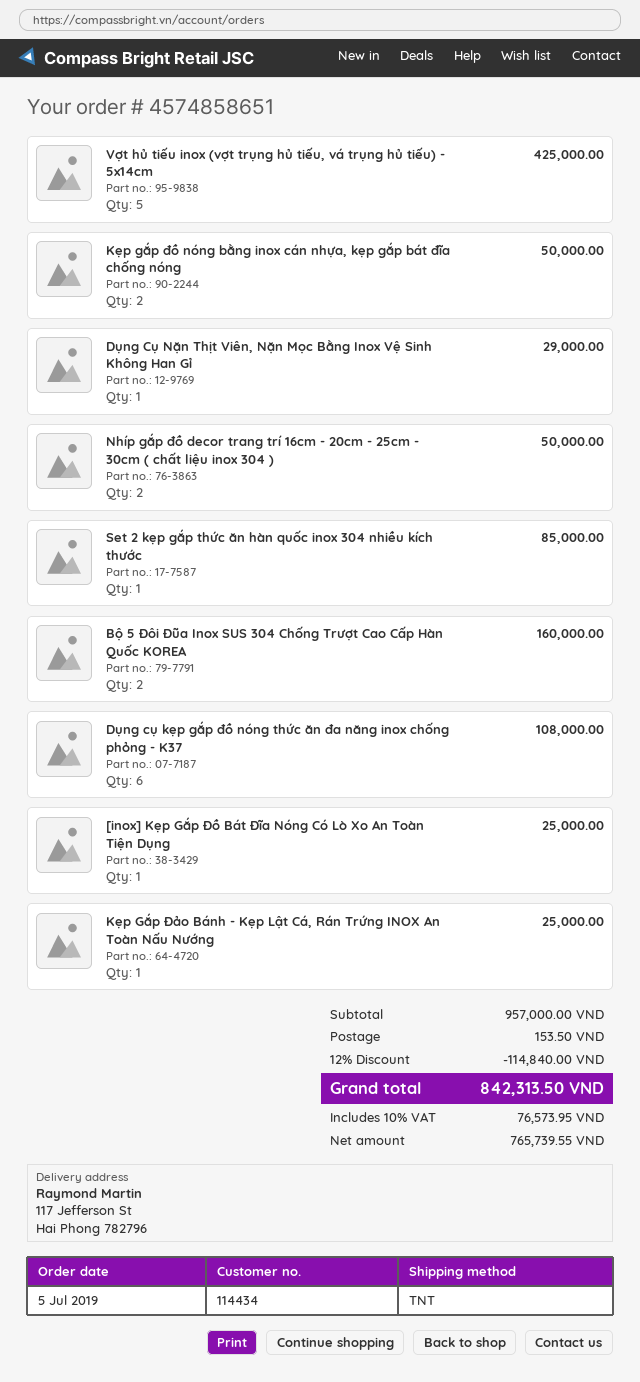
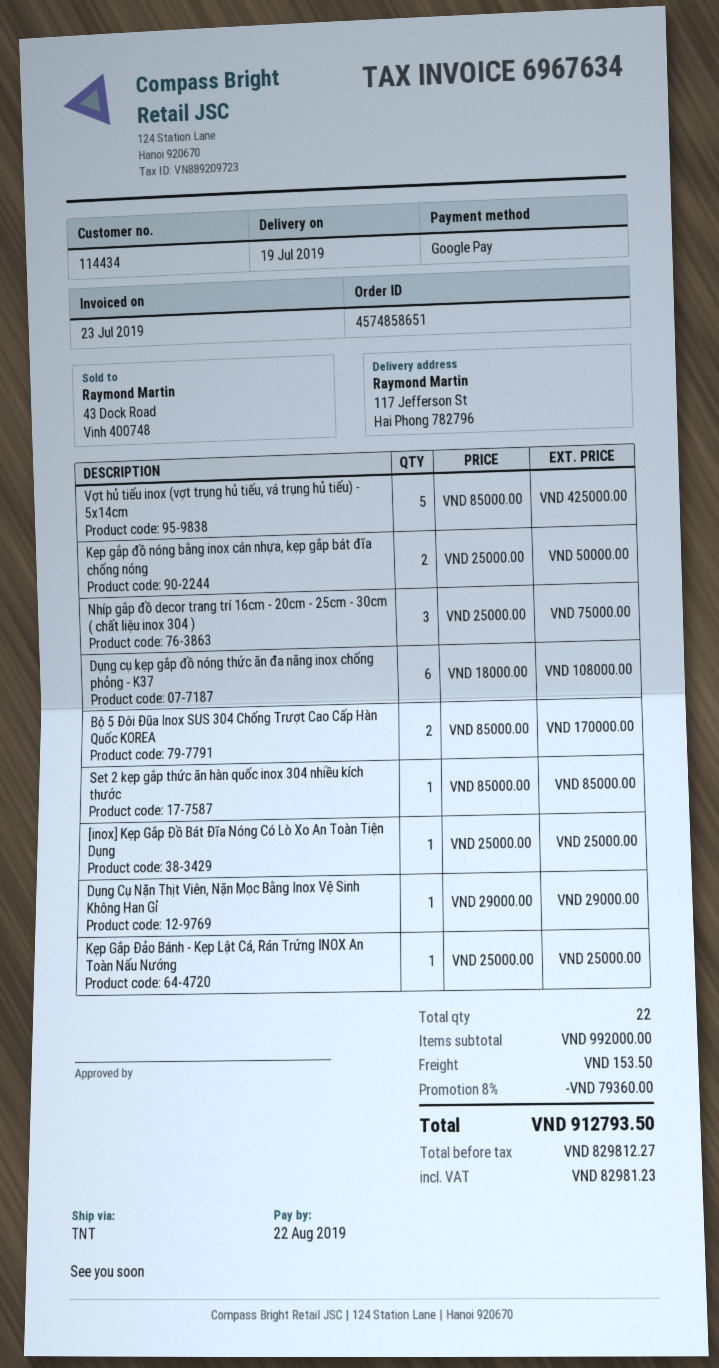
Nhíp gắp đồ decor trang trí 16cm - 20cm - 25cm - 30cm ( chất liệu inox 304 ): 2 for 50000.00 -> 3 for 75000.00
Bộ 5 Đôi Đũa Inox SUS 304 Chống Trượt Cao Cấp Hàn Quốc KOREA: 2 for 160000.00 -> 2 for 170000.00
subtotal: 957000.00 -> 992000.00
discount: 12% = 114840.00 -> 8% = 79360.00
net: 765739.55 -> 829812.27
tax: 76573.95 -> 82981.23
total: 842313.50 -> 912793.50

